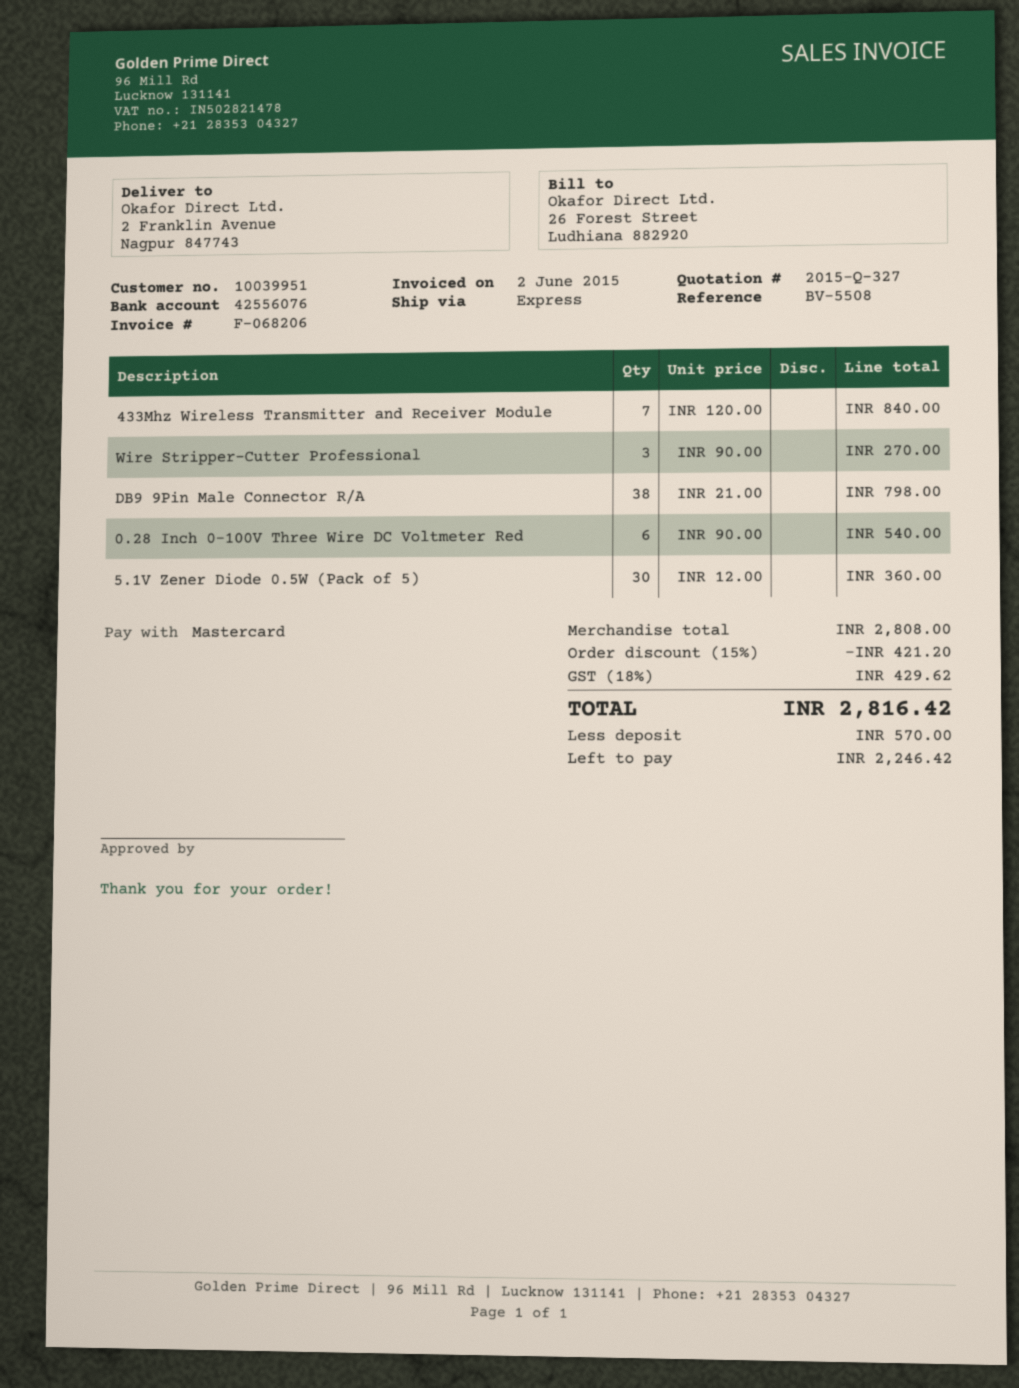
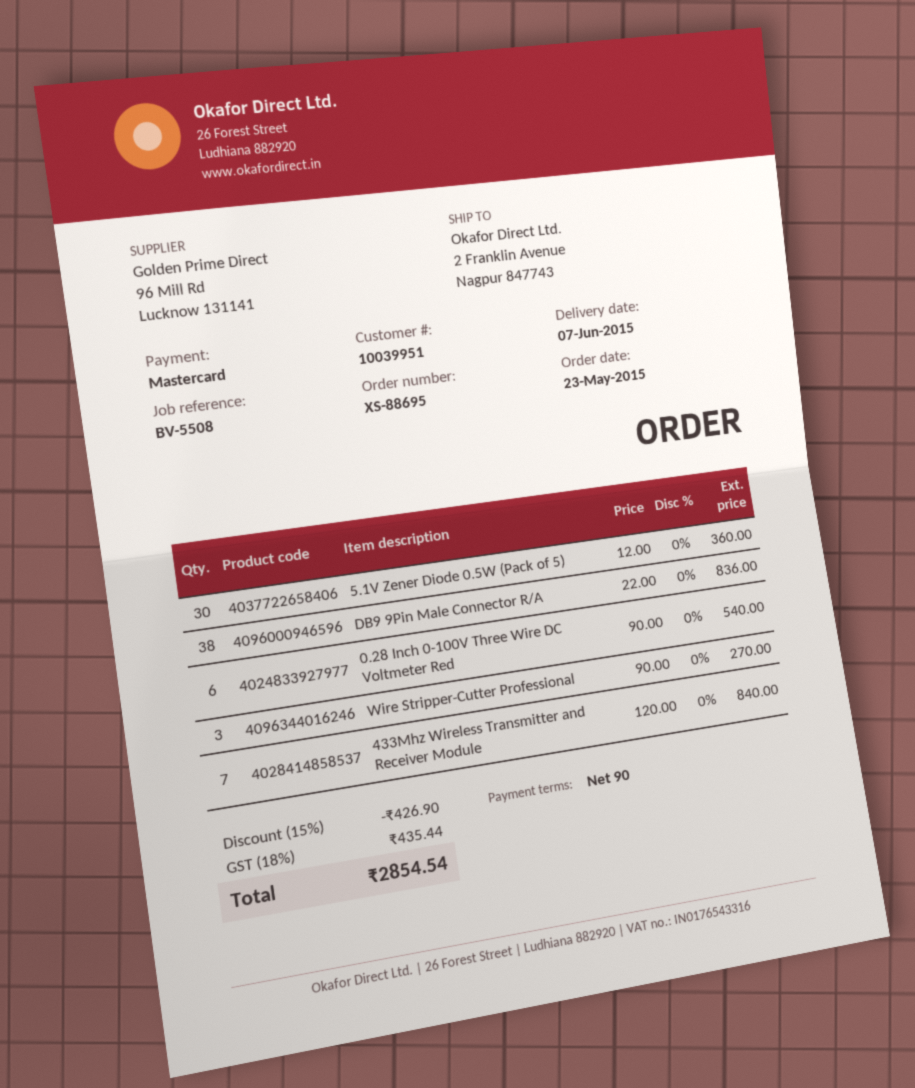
DB9 9Pin Male Connector R/A: 38 x 21.00 = 798.00 -> 38 x 22.00 = 836.00
discount: 15% = 421.20 -> 15% = 426.90
tax: 18% = 429.62 -> 18% = 435.44
total: 2816.42 -> 2854.54

